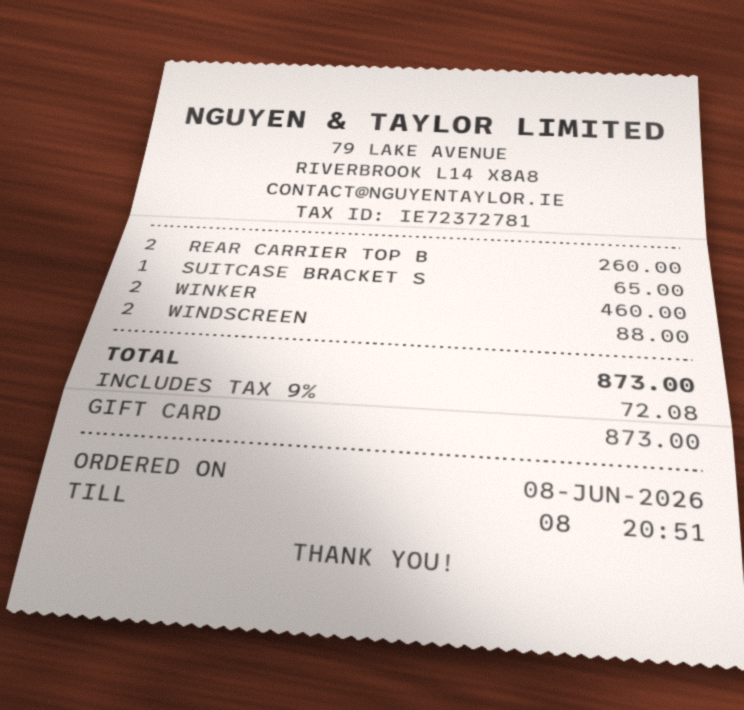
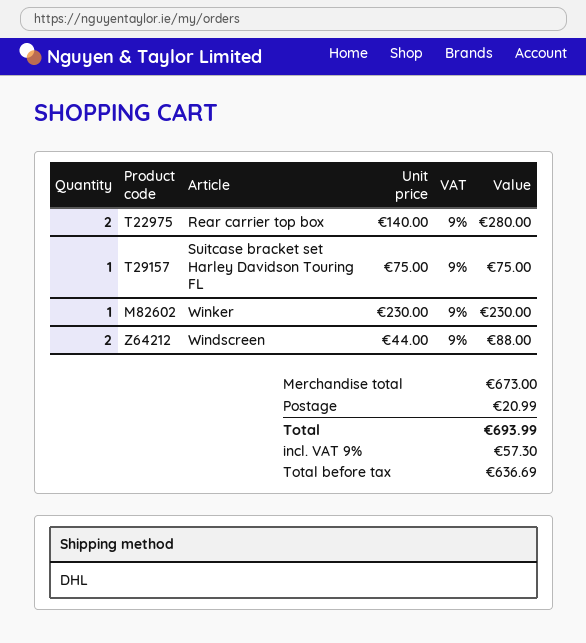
REAR CARRIER TOP B: 2 for 260.00 -> 2 for 280.00
SUITCASE BRACKET S: 1 for 65.00 -> 1 for 75.00
WINKER: 2 for 460.00 -> 1 for 230.00
shipping: none -> 20.99
tax: 9% = 72.08 -> 9% = 57.30
total: 873.00 -> 693.99

